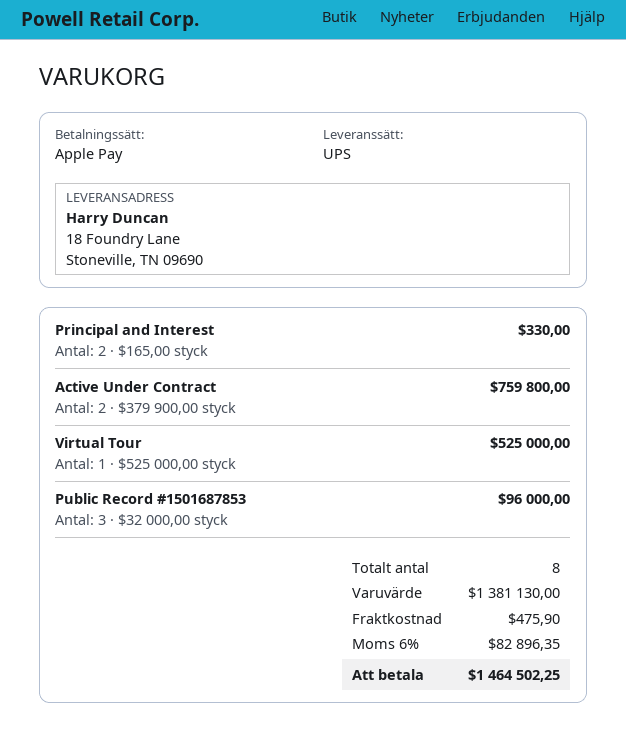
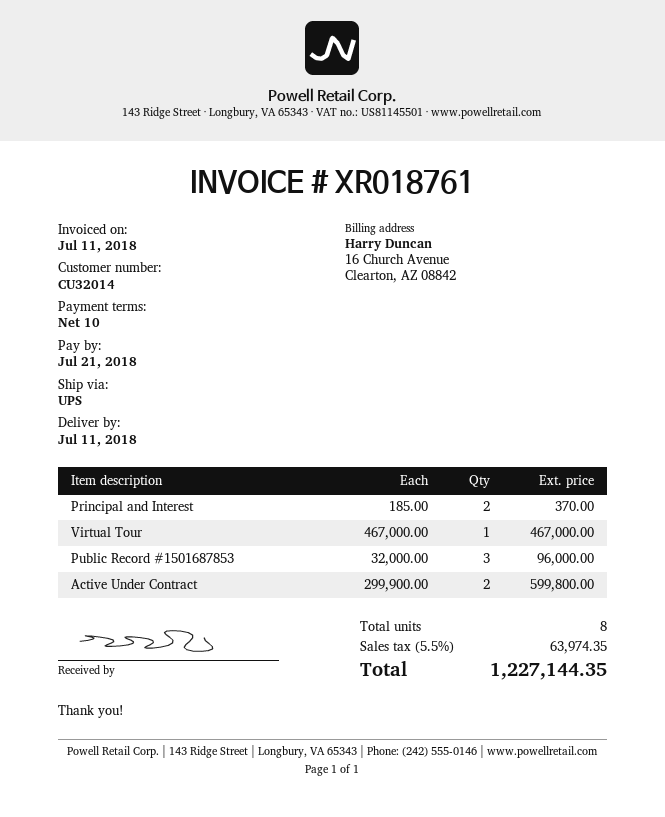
Principal and Interest: 2 x 165.00 = 330.00 -> 2 x 185.00 = 370.00
Active Under Contract: 2 x 379900.00 = 759800.00 -> 2 x 299900.00 = 599800.00
Virtual Tour: 1 x 525000.00 = 525000.00 -> 1 x 467000.00 = 467000.00
shipping: 475.90 -> none
tax: 6% = 82896.35 -> 5.5% = 63974.35
total: 1464502.25 -> 1227144.35

